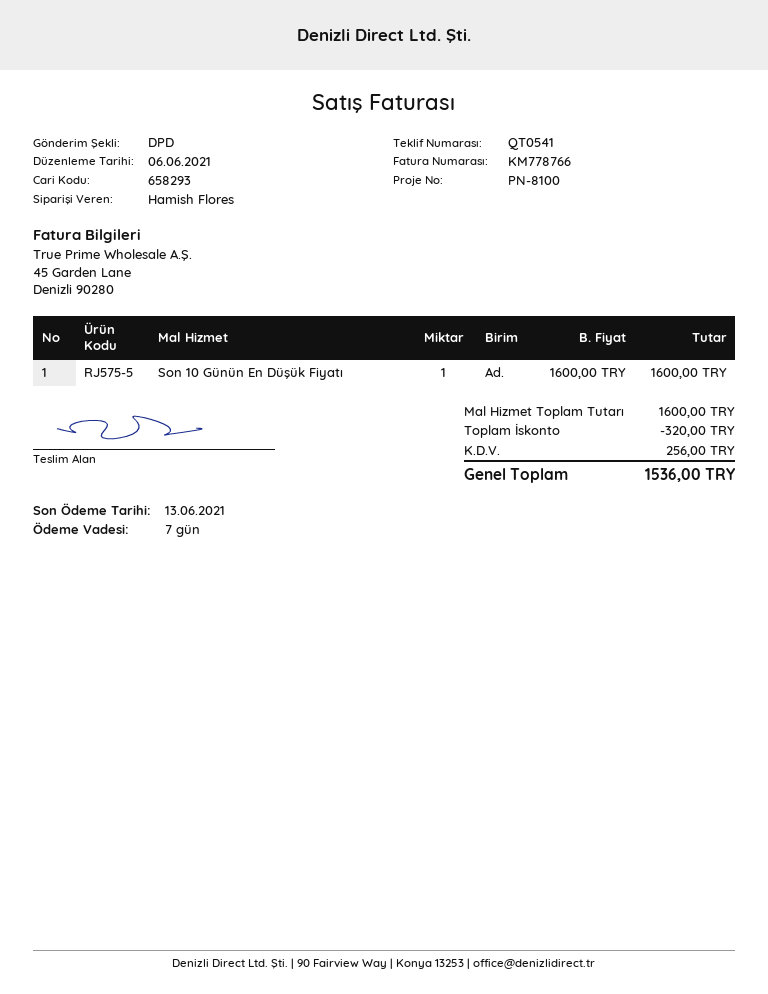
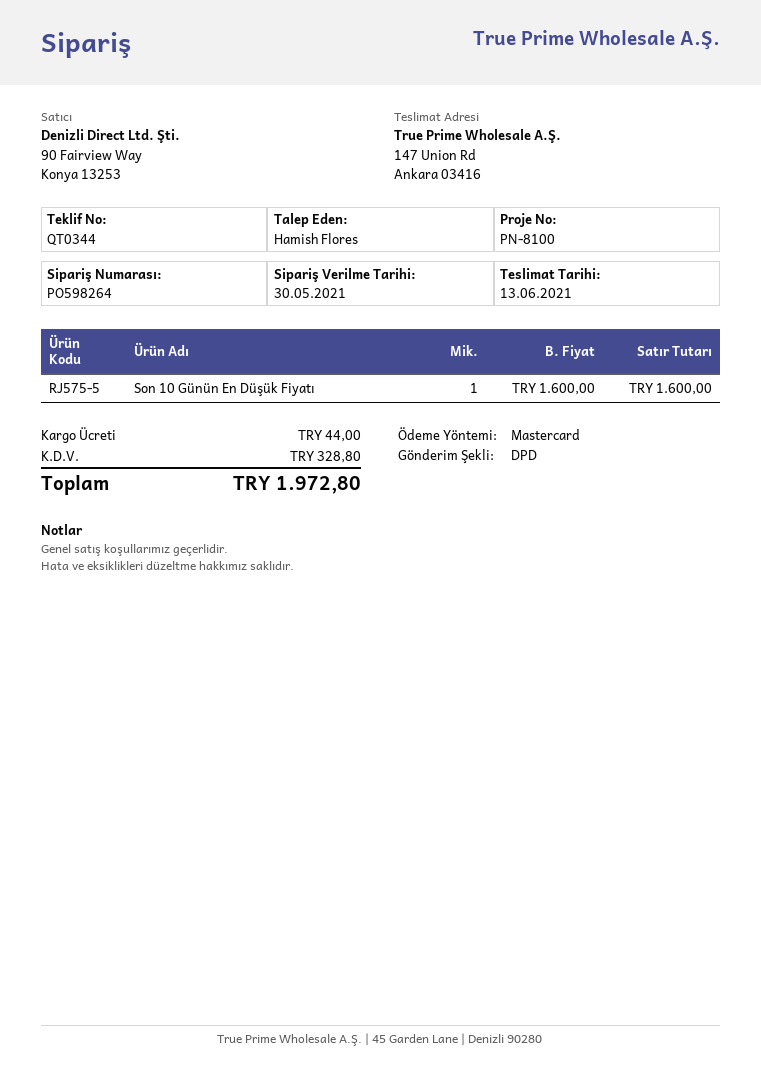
quote number: QT0541 -> QT0344
discount: 320.00 -> none
shipping: none -> 44.00
tax: 256.00 -> 328.80
total: 1536.00 -> 1972.80

